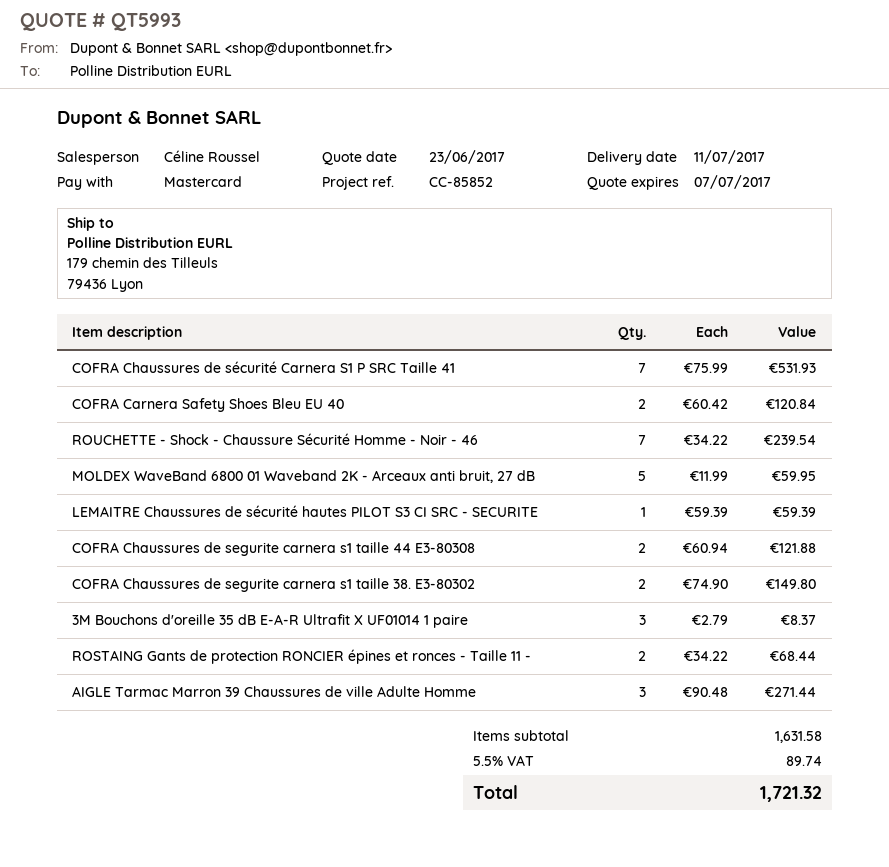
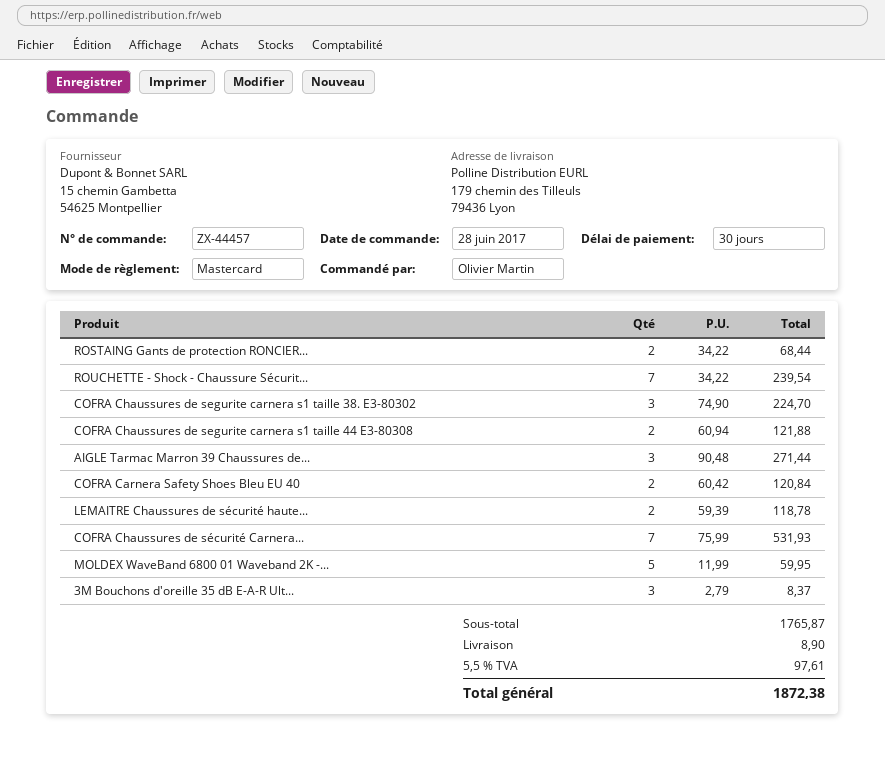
LEMAITRE Chaussures de sécurité hautes PILOT S3 CI SRC - SECURITE: 1 x 59.39 = 59.39 -> 2 x 59.39 = 118.78
COFRA Chaussures de segurite carnera s1 taille 38. E3-80302: 2 x 74.90 = 149.80 -> 3 x 74.90 = 224.70
subtotal: 1631.58 -> 1765.87
shipping: none -> 8.90
tax: 5.5% = 89.74 -> 5.5% = 97.61
total: 1721.32 -> 1872.38

